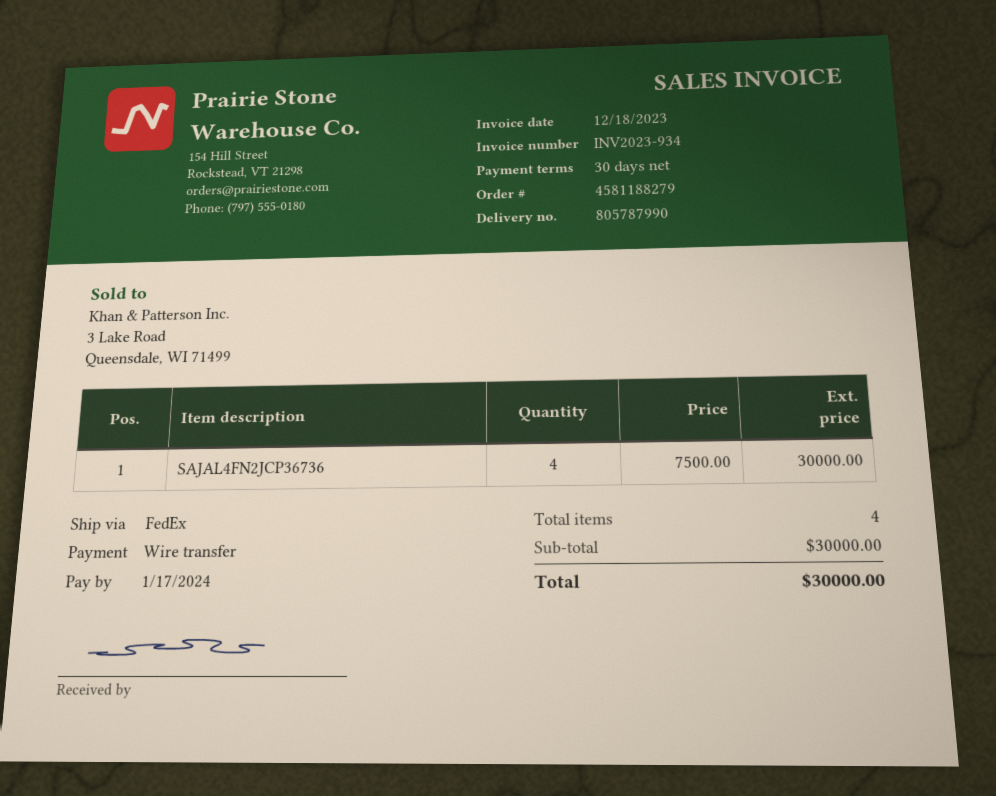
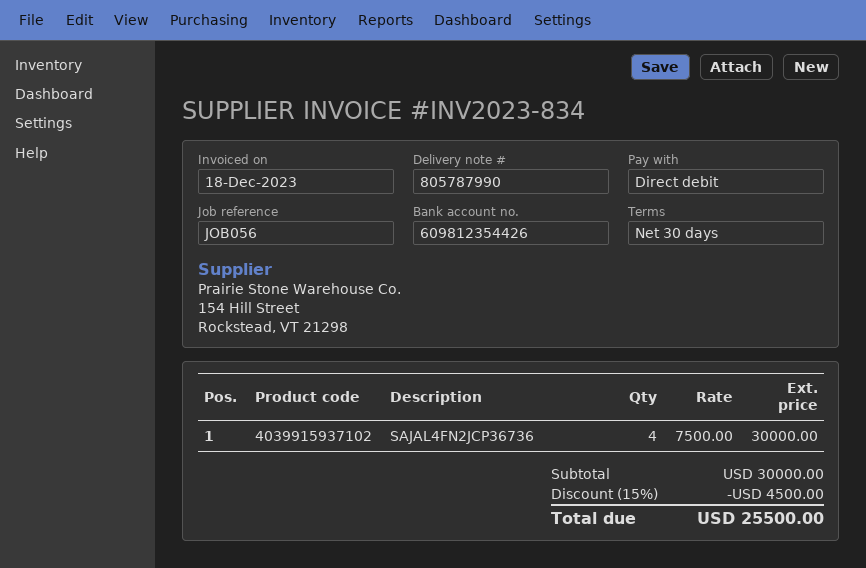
invoice number: INV2023-934 -> INV2023-834
payment method: bank transfer -> direct debit
discount: none -> 15% = 4500.00
total: 30000.00 -> 25500.00

